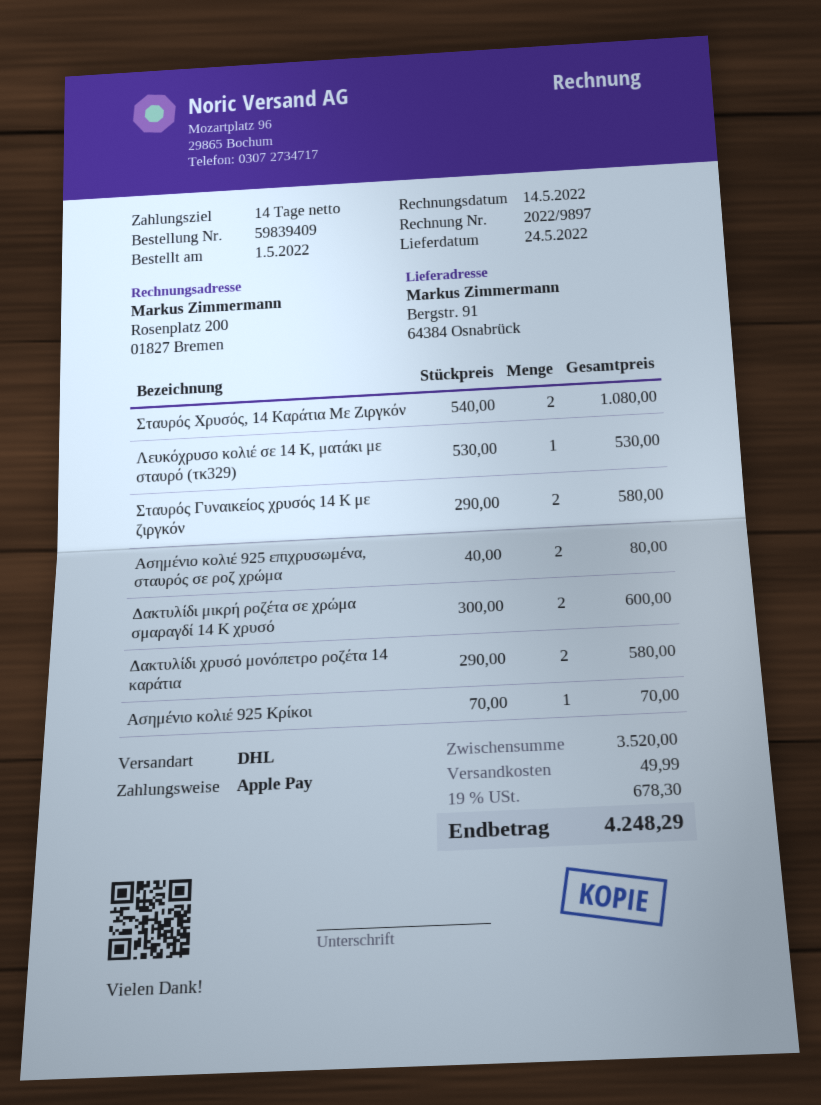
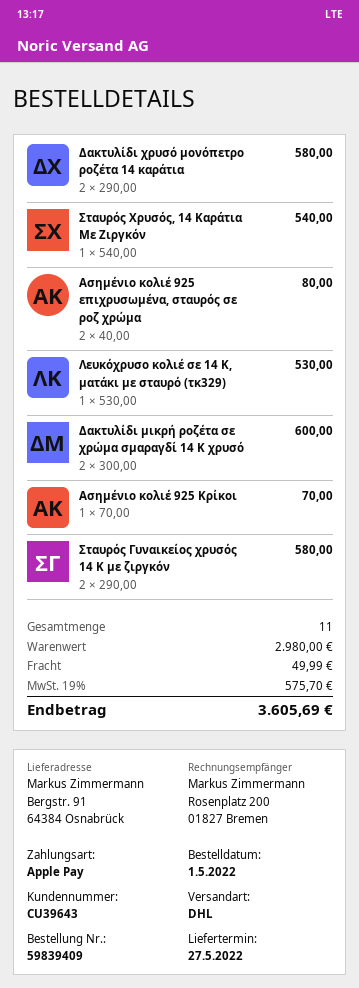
delivery date: 2022-05-24 -> 2022-05-27
Σταυρός Χρυσός, 14 Καράτια Με Ζιργκόν: 2 x 540.00 = 1080.00 -> 1 x 540.00 = 540.00
subtotal: 3520.00 -> 2980.00
tax: 19% = 678.30 -> 19% = 575.70
total: 4248.29 -> 3605.69

